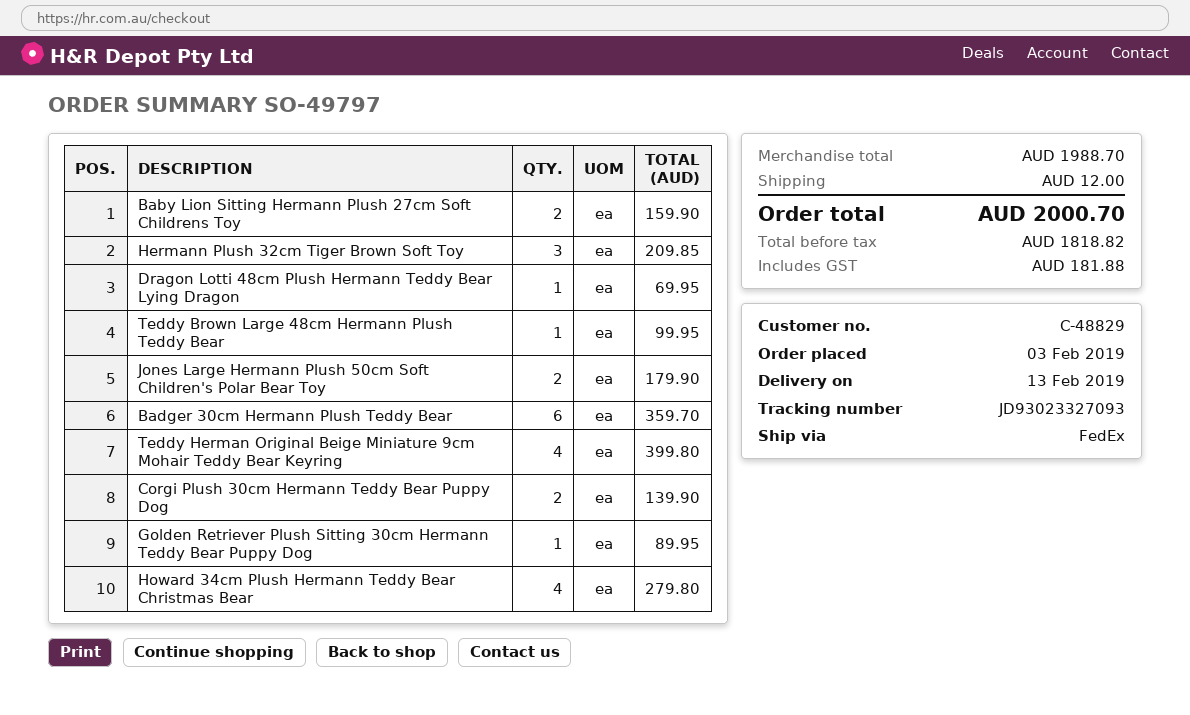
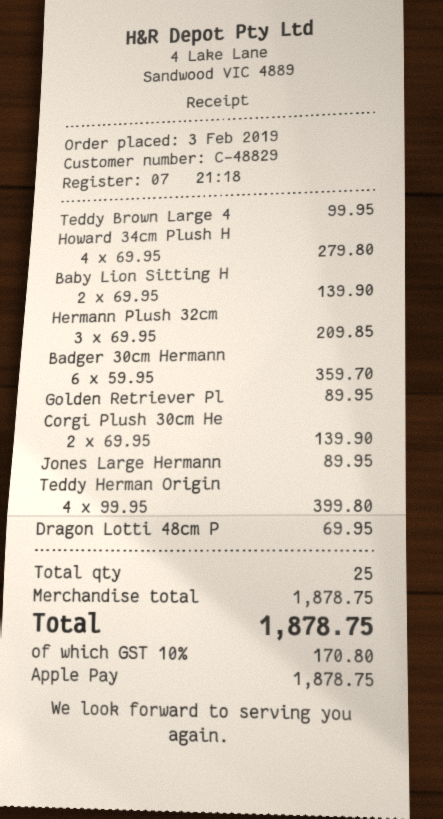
Baby Lion Sitting Hermann Plush 27cm Soft Childrens Toy: 2 for 159.90 -> 2 for 139.90
Jones Large Hermann Plush 50cm Soft Children's Polar Bear Toy: 2 for 179.90 -> 1 for 89.95
subtotal: 1988.70 -> 1878.75
shipping: 12.00 -> none
tax: 181.88 -> 170.80
total: 2000.70 -> 1878.75

